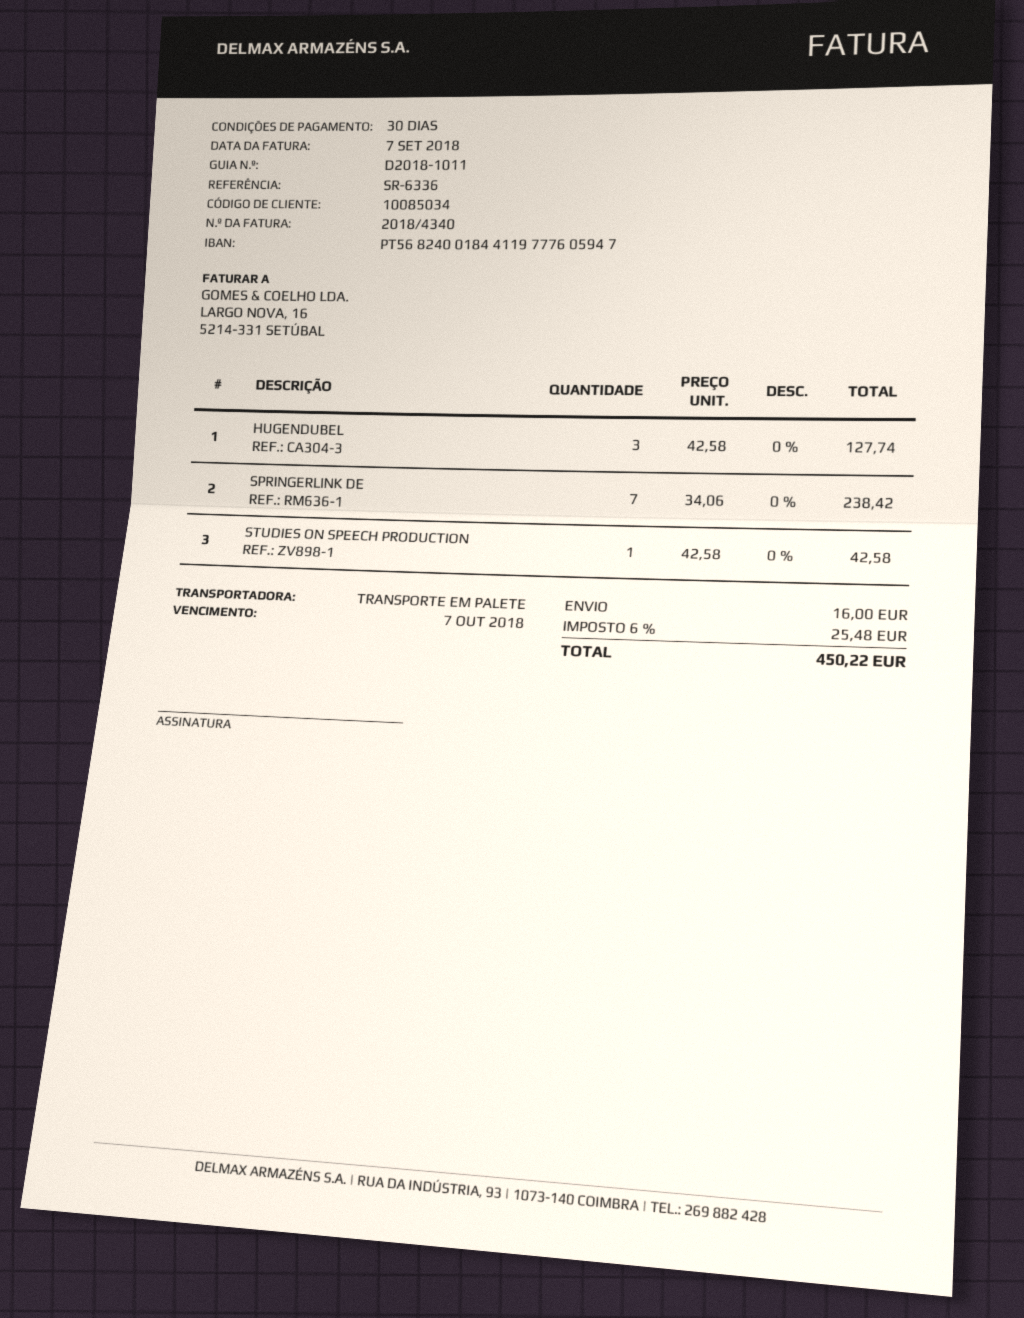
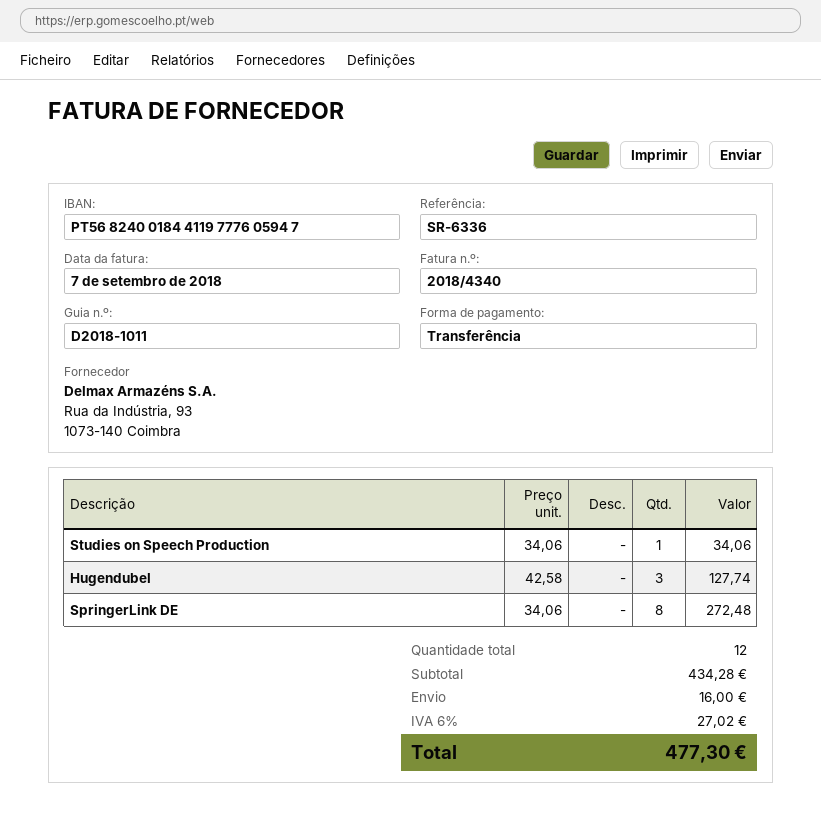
SPRINGERLINK DE: 7 x 34.06 = 238.42 -> 8 x 34.06 = 272.48
STUDIES ON SPEECH PRODUCTION: 1 x 42.58 = 42.58 -> 1 x 34.06 = 34.06
tax: 6% = 25.48 -> 6% = 27.02
total: 450.22 -> 477.30

